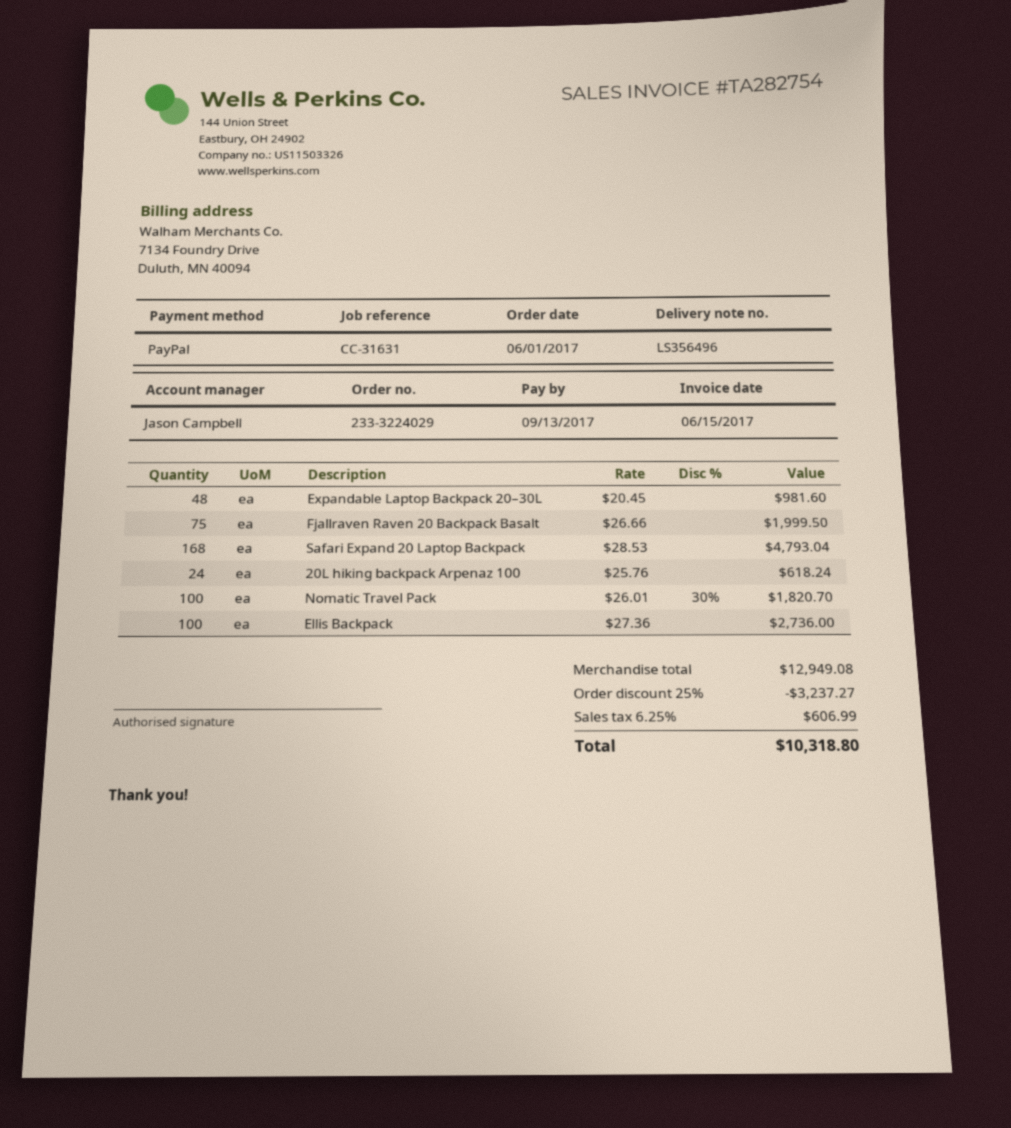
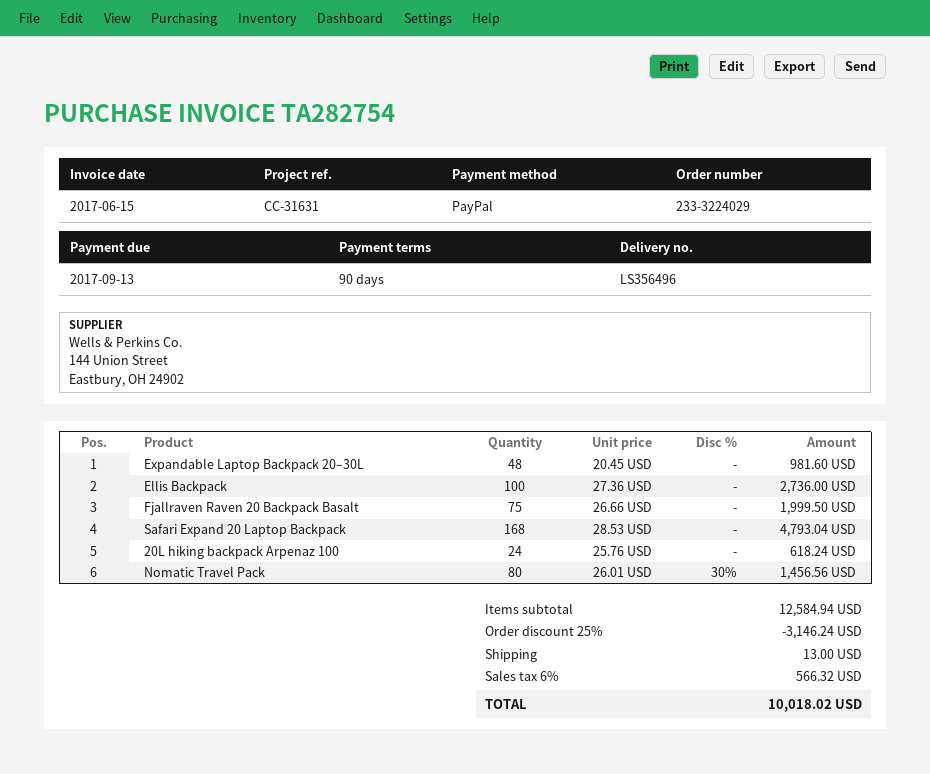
Nomatic Travel Pack: 100 x 26.01 - 30% = 1820.70 -> 80 x 26.01 - 30% = 1456.56
subtotal: 12949.08 -> 12584.94
discount: 25% = 3237.27 -> 25% = 3146.24
shipping: none -> 13.00
tax: 6.25% = 606.99 -> 6% = 566.32
total: 10318.80 -> 10018.02

